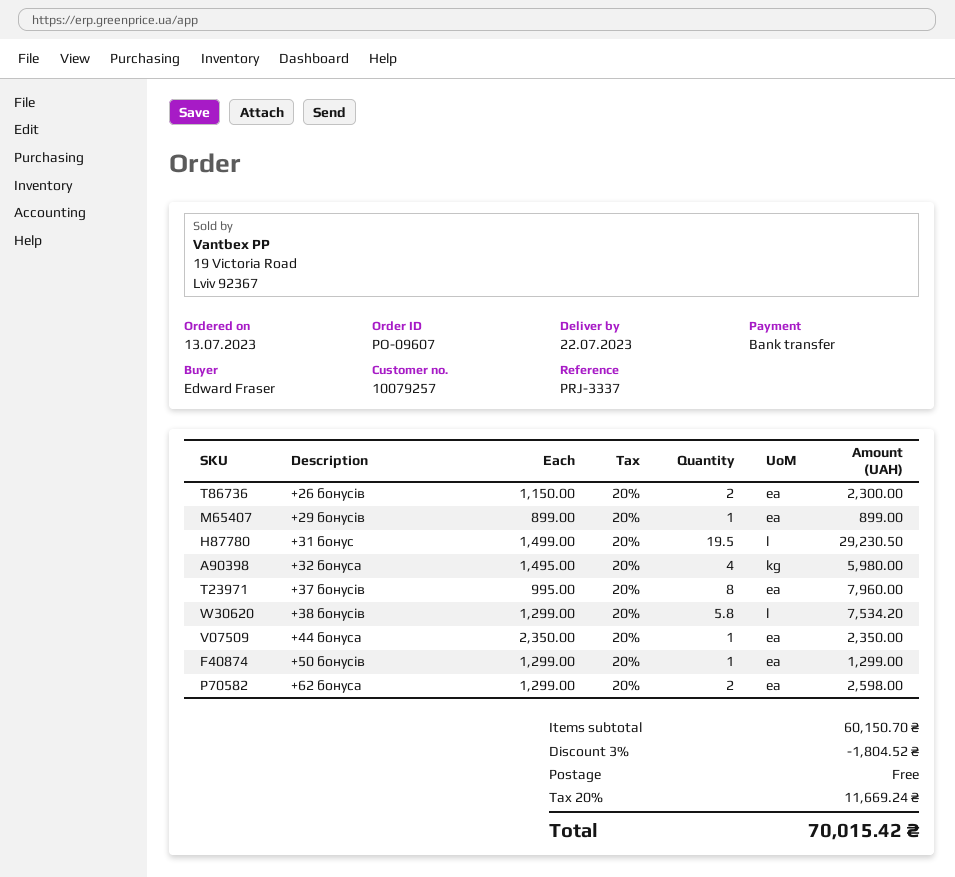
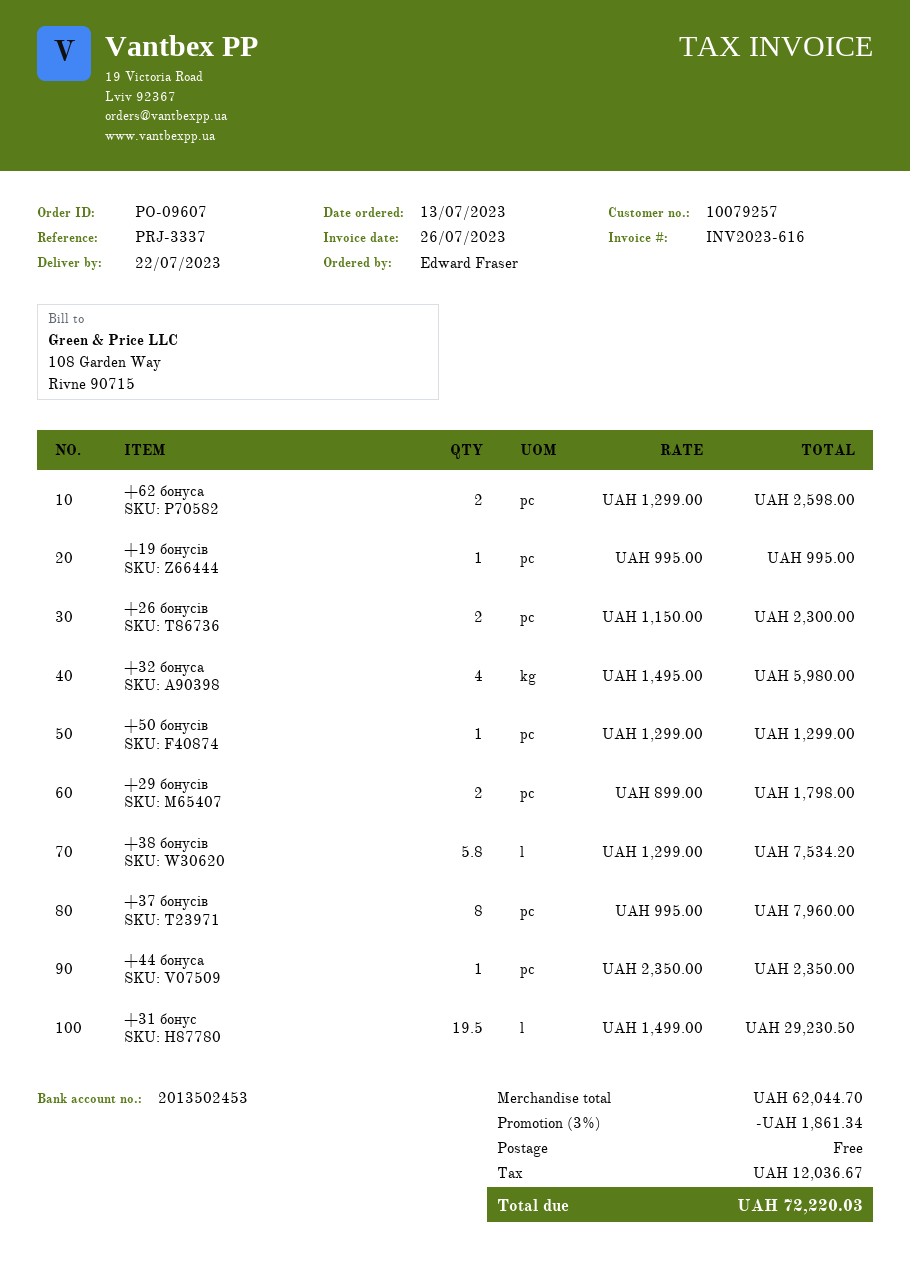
+29 бонусів: 1 x 899.00 = 899.00 -> 2 x 899.00 = 1798.00
+19 бонусів: none -> 1 x 995.00 = 995.00
subtotal: 60150.70 -> 62044.70
discount: 3% = 1804.52 -> 3% = 1861.34
tax: 11669.24 -> 12036.67
total: 70015.42 -> 72220.03

